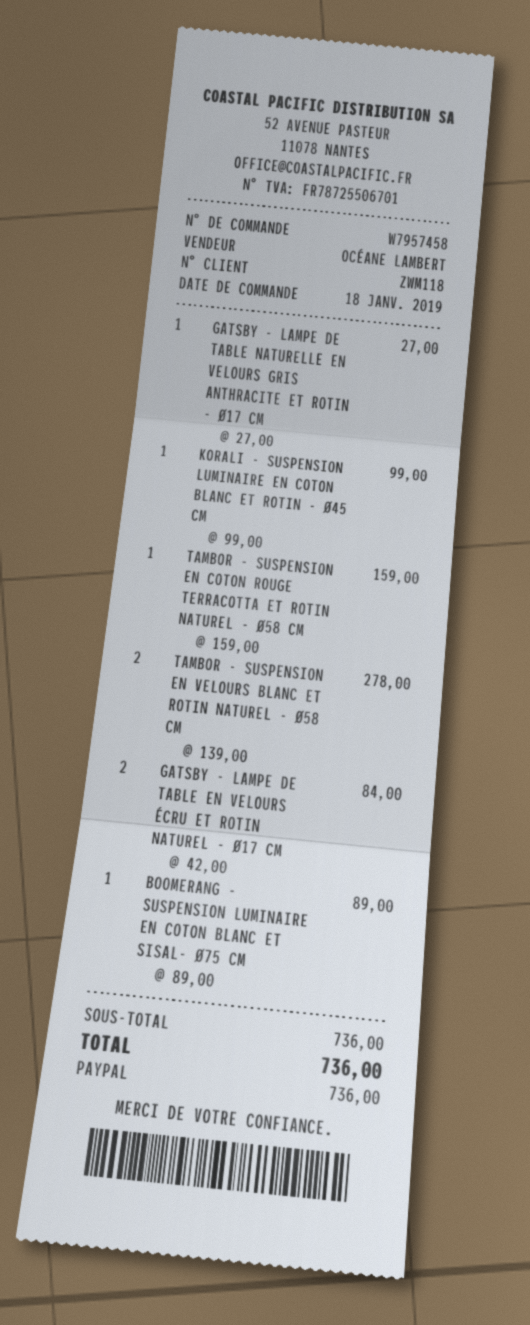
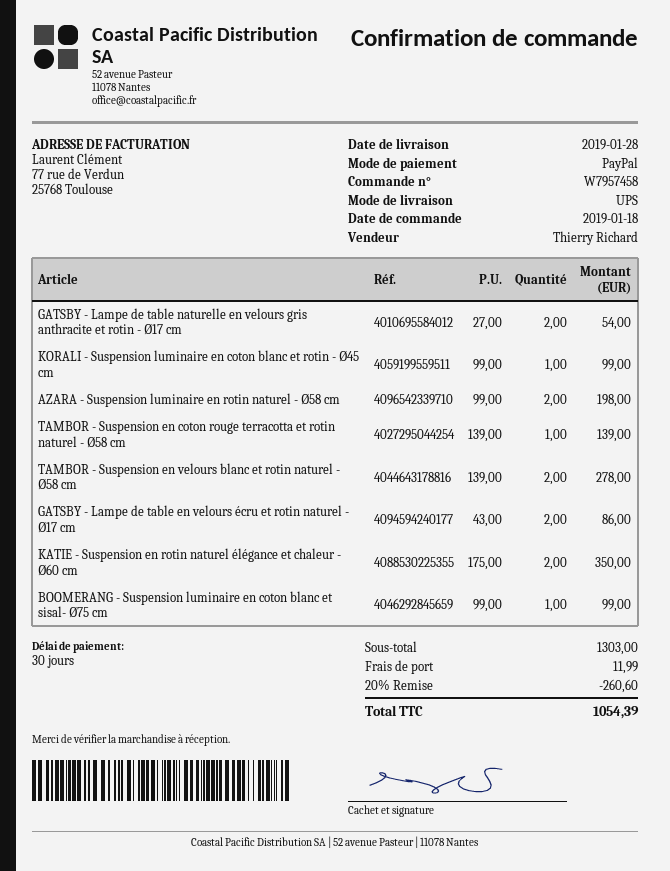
sales rep: OCÉANE LAMBERT -> Thierry Richard
GATSBY - LAMPE DE TABLE NATURELLE EN VELOURS GRIS ANTHRACITE ET ROTIN - Ø17 CM: 1 x 27.00 = 27.00 -> 2 x 27.00 = 54.00
TAMBOR - SUSPENSION EN COTON ROUGE TERRACOTTA ET ROTIN NATUREL - Ø58 CM: 1 x 159.00 = 159.00 -> 1 x 139.00 = 139.00
GATSBY - LAMPE DE TABLE EN VELOURS ÉCRU ET ROTIN NATUREL - Ø17 CM: 2 x 42.00 = 84.00 -> 2 x 43.00 = 86.00
BOOMERANG - SUSPENSION LUMINAIRE EN COTON BLANC ET SISAL- Ø75 CM: 1 x 89.00 = 89.00 -> 1 x 99.00 = 99.00
AZARA - Suspension luminaire en rotin naturel - Ø58 cm: none -> 2 x 99.00 = 198.00
KATIE - Suspension en rotin naturel élégance et chaleur - Ø60 cm: none -> 2 x 175.00 = 350.00
subtotal: 736.00 -> 1303.00
discount: none -> 20% = 260.60
shipping: none -> 11.99
total: 736.00 -> 1054.39

